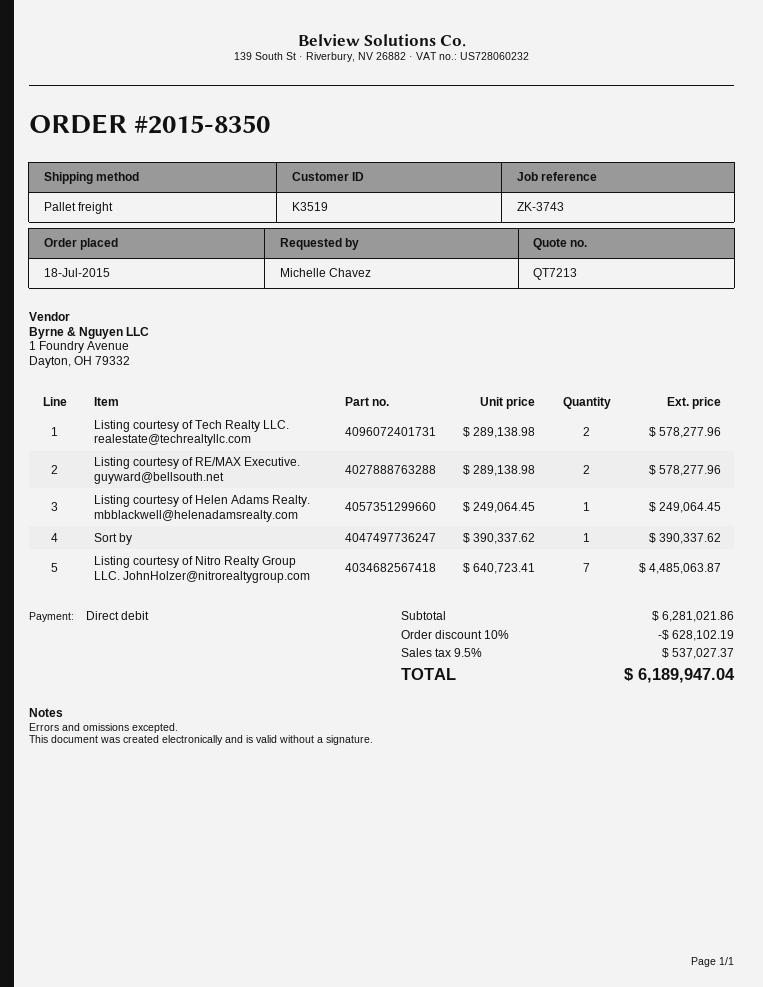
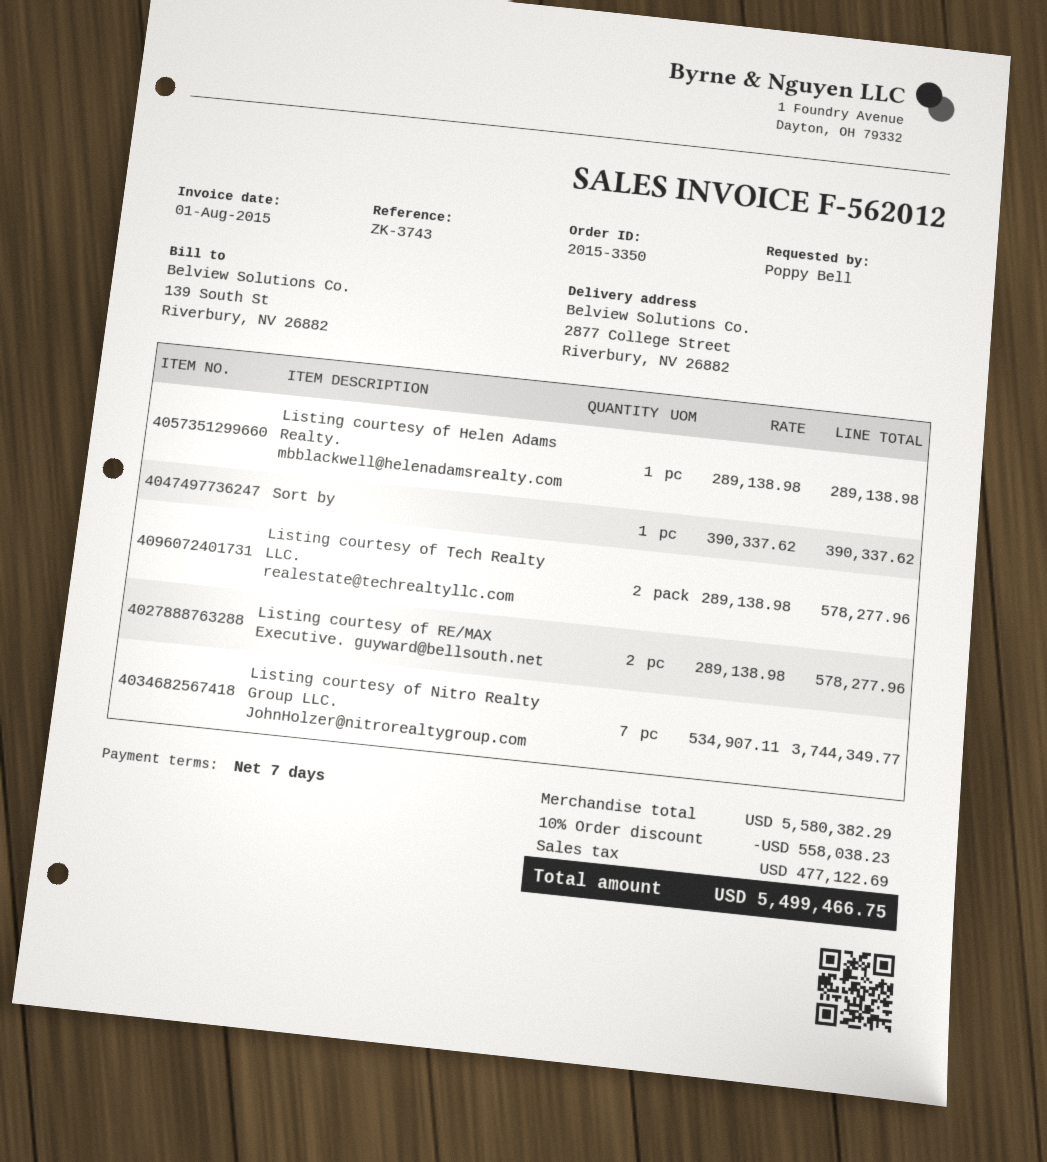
order number: 2015-8350 -> 2015-3350
ordered by: Michelle Chavez -> Poppy Bell
Listing courtesy of Helen Adams Realty. mbblackwell@helenadamsrealty.com: 1 x 249064.45 = 249064.45 -> 1 x 289138.98 = 289138.98
Listing courtesy of Nitro Realty Group LLC. JohnHolzer@nitrorealtygroup.com: 7 x 640723.41 = 4485063.87 -> 7 x 534907.11 = 3744349.77
subtotal: 6281021.86 -> 5580382.29
discount: 10% = 628102.19 -> 10% = 558038.23
tax: 537027.37 -> 477122.69
total: 6189947.04 -> 5499466.75

